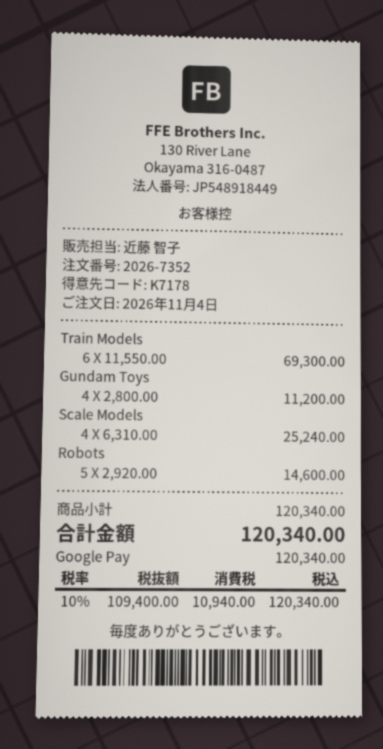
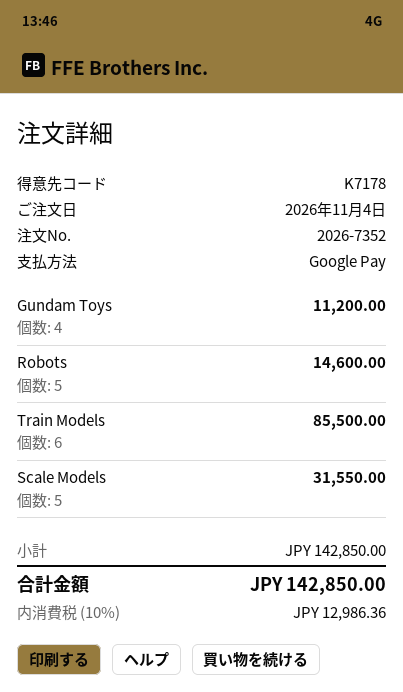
Train Models: 6 for 69300.00 -> 6 for 85500.00
Scale Models: 4 for 25240.00 -> 5 for 31550.00
subtotal: 120340.00 -> 142850.00
tax: 10% = 10940.00 -> 10% = 12986.36
total: 120340.00 -> 142850.00

